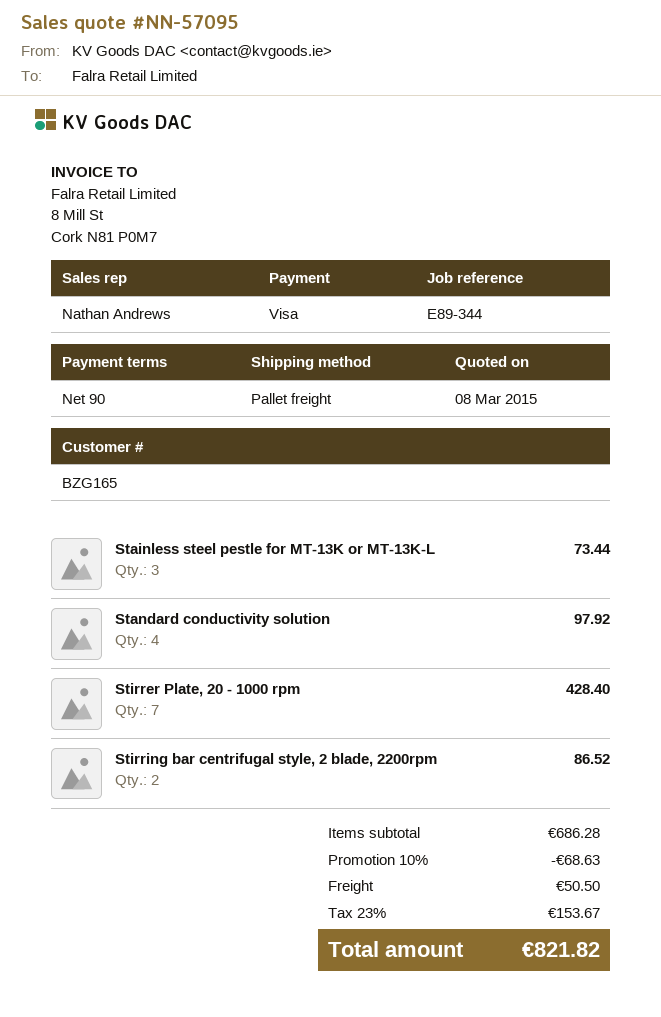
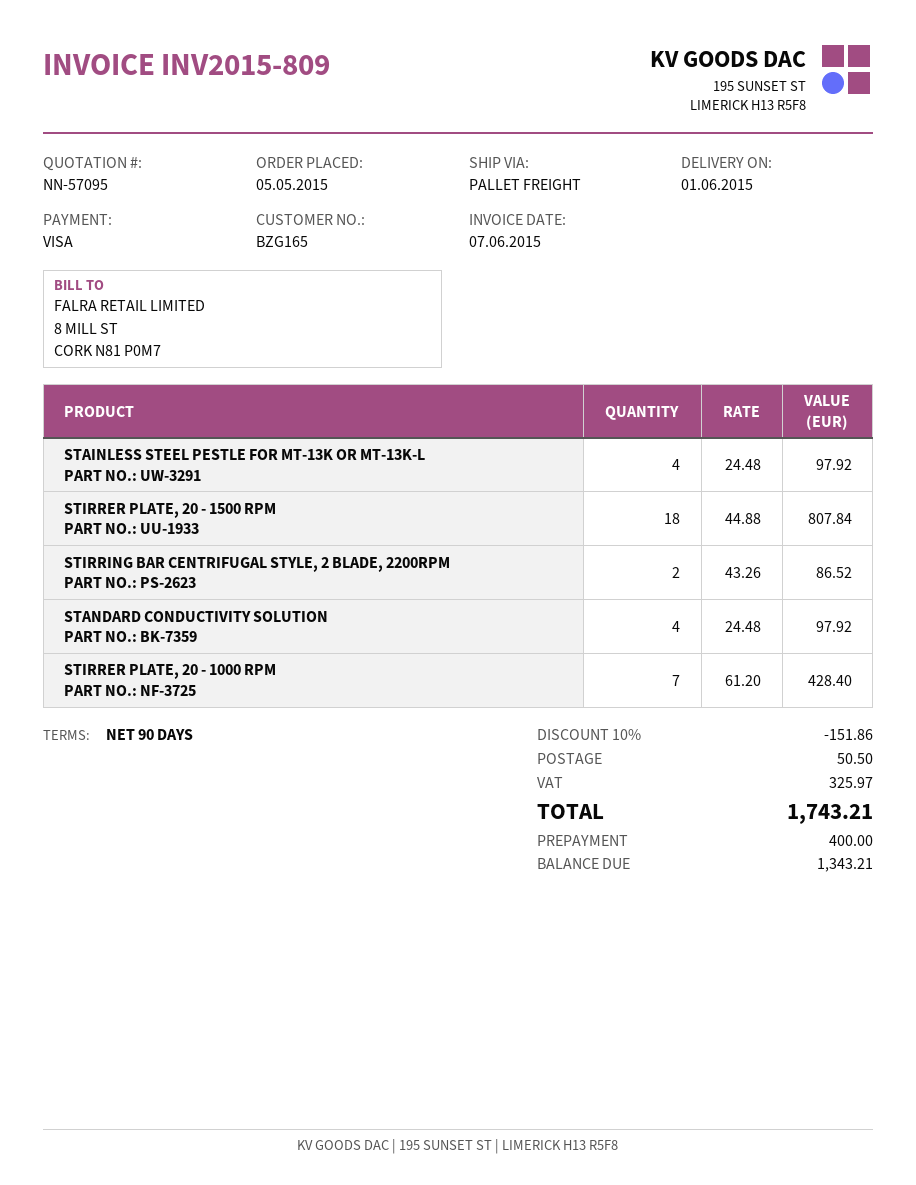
Stainless steel pestle for MT-13K or MT-13K-L: 3 for 73.44 -> 4 for 97.92
STIRRER PLATE, 20 - 1500 RPM: none -> 18 for 807.84
discount: 10% = 68.63 -> 10% = 151.86
tax: 153.67 -> 325.97
total: 821.82 -> 1743.21

